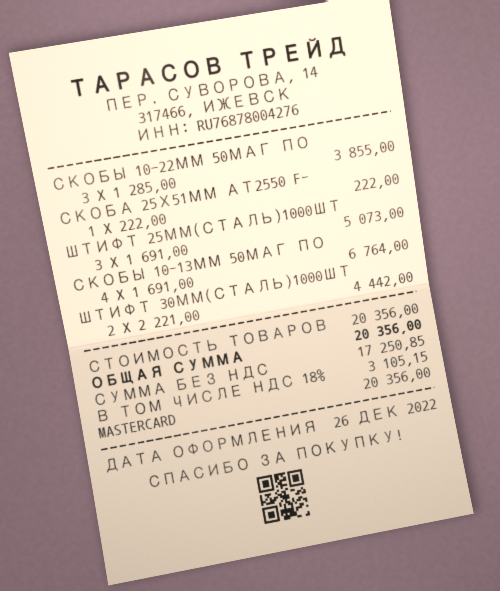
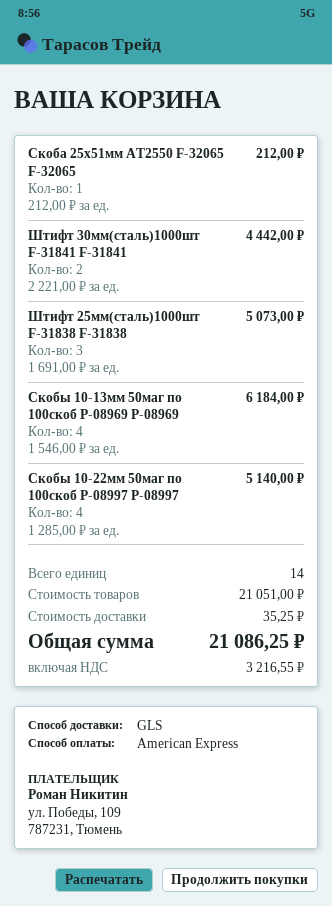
payment method: Mastercard -> American Express
СКОБЫ 10-22ММ 50МАГ ПО: 3 x 1285.00 = 3855.00 -> 4 x 1285.00 = 5140.00
СКОБА 25Х51ММ АТ2550 F-: 1 x 222.00 = 222.00 -> 1 x 212.00 = 212.00
СКОБЫ 10-13ММ 50МАГ ПО: 4 x 1691.00 = 6764.00 -> 4 x 1546.00 = 6184.00
subtotal: 20356.00 -> 21051.00
shipping: none -> 35.25
tax: 3105.15 -> 3216.55
total: 20356.00 -> 21086.25

